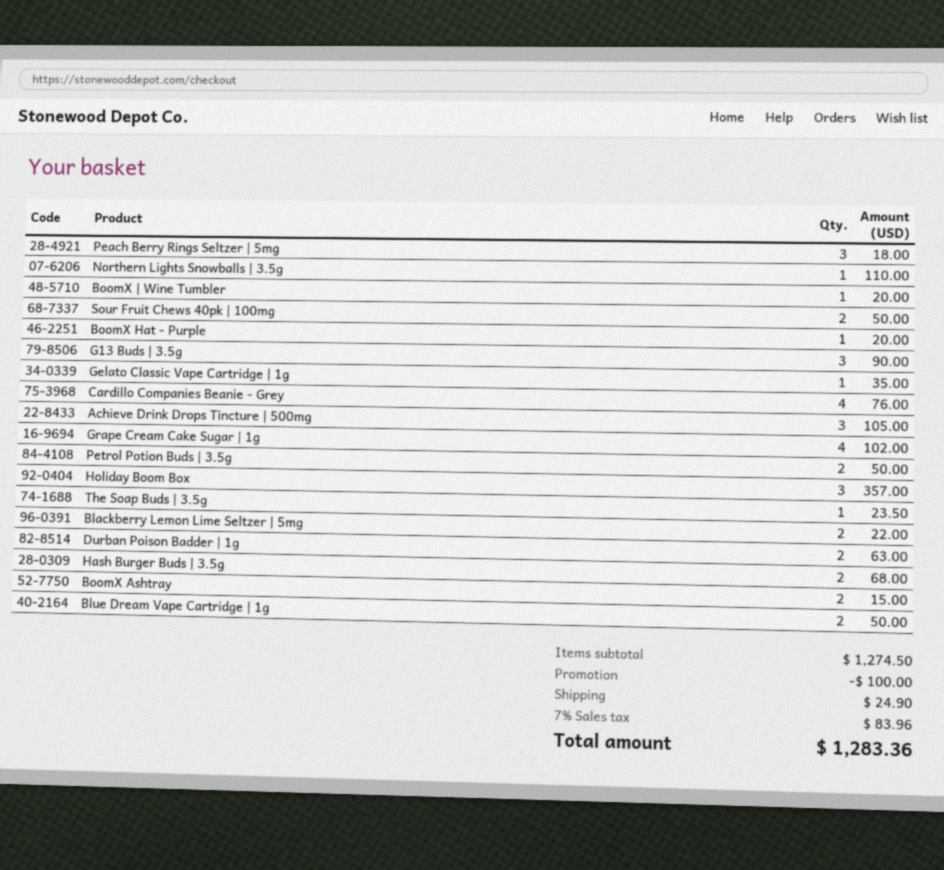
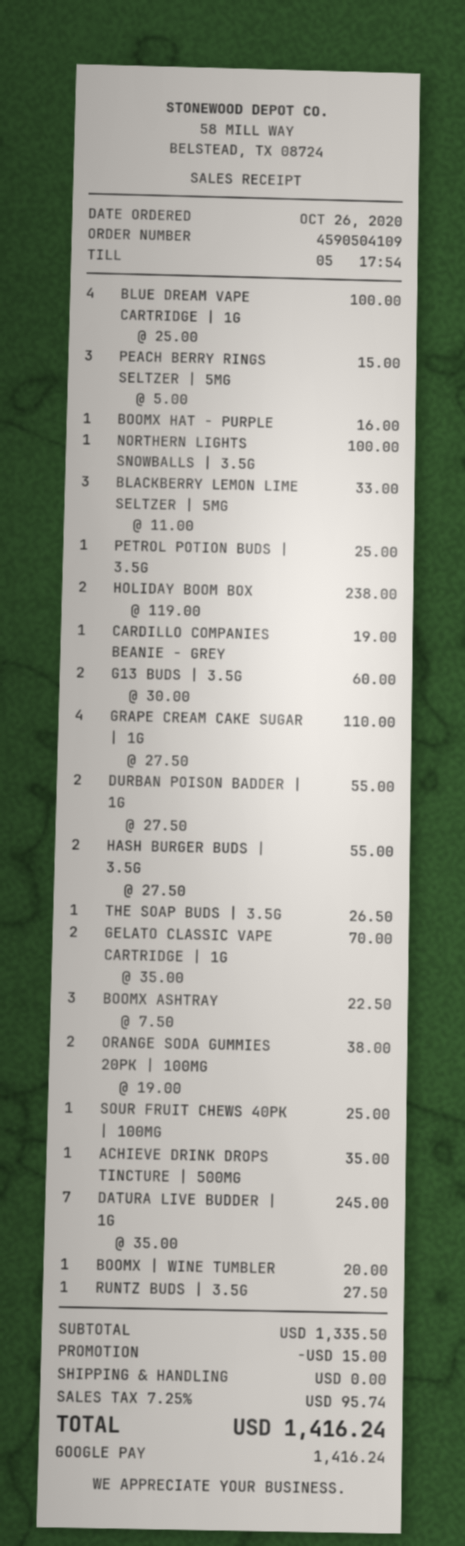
Peach Berry Rings Seltzer | 5mg: 3 for 18.00 -> 3 for 15.00
Northern Lights Snowballs | 3.5g: 1 for 110.00 -> 1 for 100.00
Sour Fruit Chews 40pk | 100mg: 2 for 50.00 -> 1 for 25.00
BoomX Hat - Purple: 1 for 20.00 -> 1 for 16.00
G13 Buds | 3.5g: 3 for 90.00 -> 2 for 60.00
Gelato Classic Vape Cartridge | 1g: 1 for 35.00 -> 2 for 70.00
Cardillo Companies Beanie - Grey: 4 for 76.00 -> 1 for 19.00
Achieve Drink Drops Tincture | 500mg: 3 for 105.00 -> 1 for 35.00
Grape Cream Cake Sugar | 1g: 4 for 102.00 -> 4 for 110.00
Petrol Potion Buds | 3.5g: 2 for 50.00 -> 1 for 25.00
Holiday Boom Box: 3 for 357.00 -> 2 for 238.00
The Soap Buds | 3.5g: 1 for 23.50 -> 1 for 26.50
Blackberry Lemon Lime Seltzer | 5mg: 2 for 22.00 -> 3 for 33.00
Durban Poison Badder | 1g: 2 for 63.00 -> 2 for 55.00
Hash Burger Buds | 3.5g: 2 for 68.00 -> 2 for 55.00
BoomX Ashtray: 2 for 15.00 -> 3 for 22.50
Blue Dream Vape Cartridge | 1g: 2 for 50.00 -> 4 for 100.00
ORANGE SODA GUMMIES 20PK | 100MG: none -> 2 for 38.00
DATURA LIVE BUDDER | 1G: none -> 7 for 245.00
RUNTZ BUDS | 3.5G: none -> 1 for 27.50
subtotal: 1274.50 -> 1335.50
discount: 100.00 -> 15.00
shipping: 24.90 -> 0.00
tax: 7% = 83.96 -> 7.25% = 95.74
total: 1283.36 -> 1416.24

